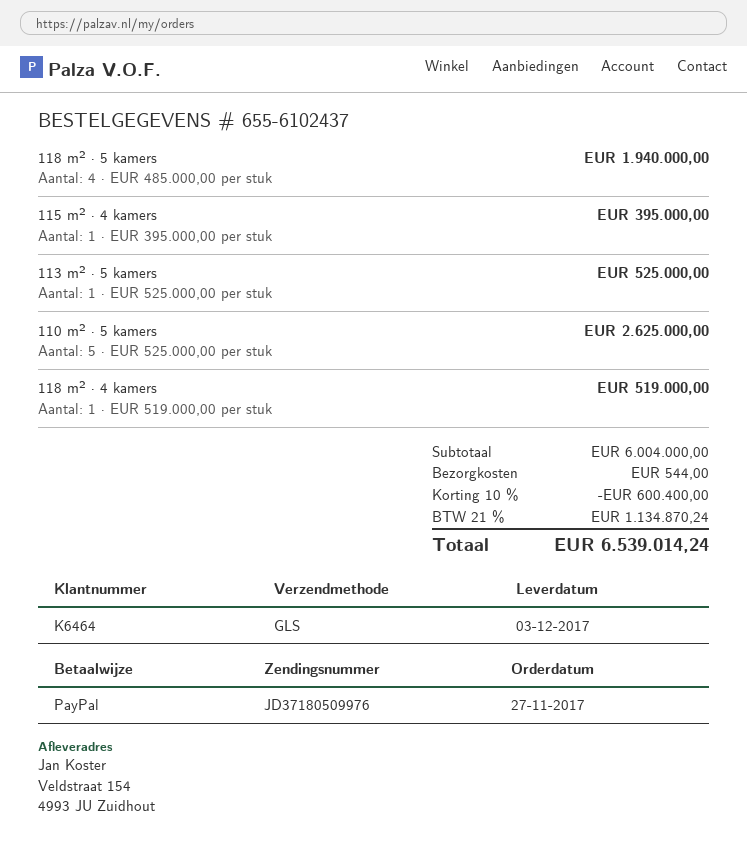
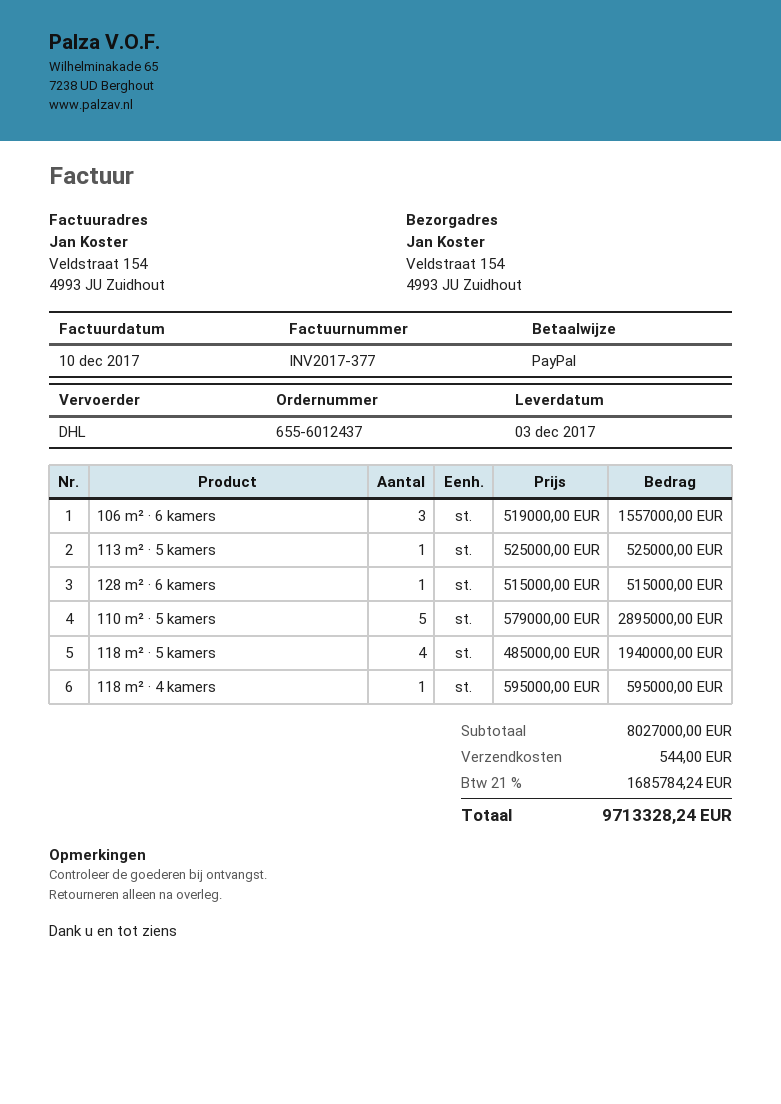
order number: 655-6102437 -> 655-6012437
shipping method: GLS -> DHL
115 m² · 4 kamers: 1 x 395000.00 = 395000.00 -> none
110 m² · 5 kamers: 5 x 525000.00 = 2625000.00 -> 5 x 579000.00 = 2895000.00
118 m² · 4 kamers: 1 x 519000.00 = 519000.00 -> 1 x 595000.00 = 595000.00
106 m² · 6 kamers: none -> 3 x 519000.00 = 1557000.00
128 m² · 6 kamers: none -> 1 x 515000.00 = 515000.00
subtotal: 6004000.00 -> 8027000.00
discount: 10% = 600400.00 -> none
tax: 21% = 1134870.24 -> 21% = 1685784.24
total: 6539014.24 -> 9713328.24

